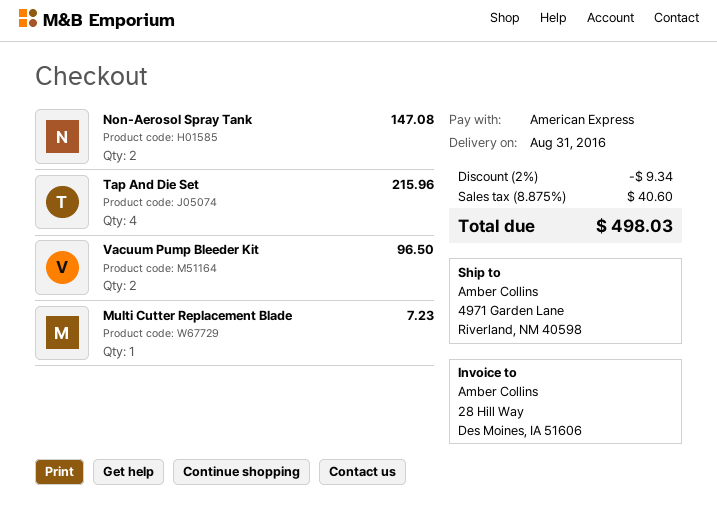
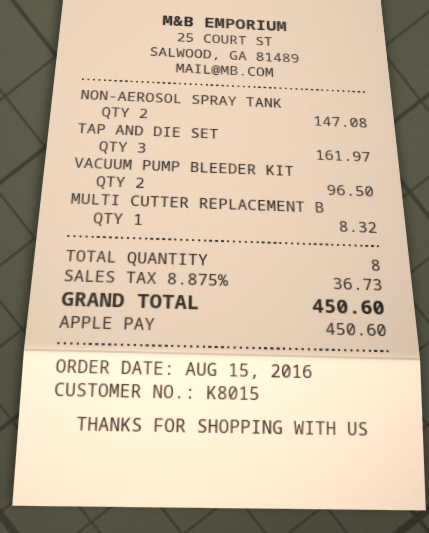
payment method: American Express -> Apple Pay
Tap And Die Set: 4 for 215.96 -> 3 for 161.97
Multi Cutter Replacement Blade: 1 for 7.23 -> 1 for 8.32
discount: 2% = 9.34 -> none
tax: 8.875% = 40.60 -> 8.875% = 36.73
total: 498.03 -> 450.60

